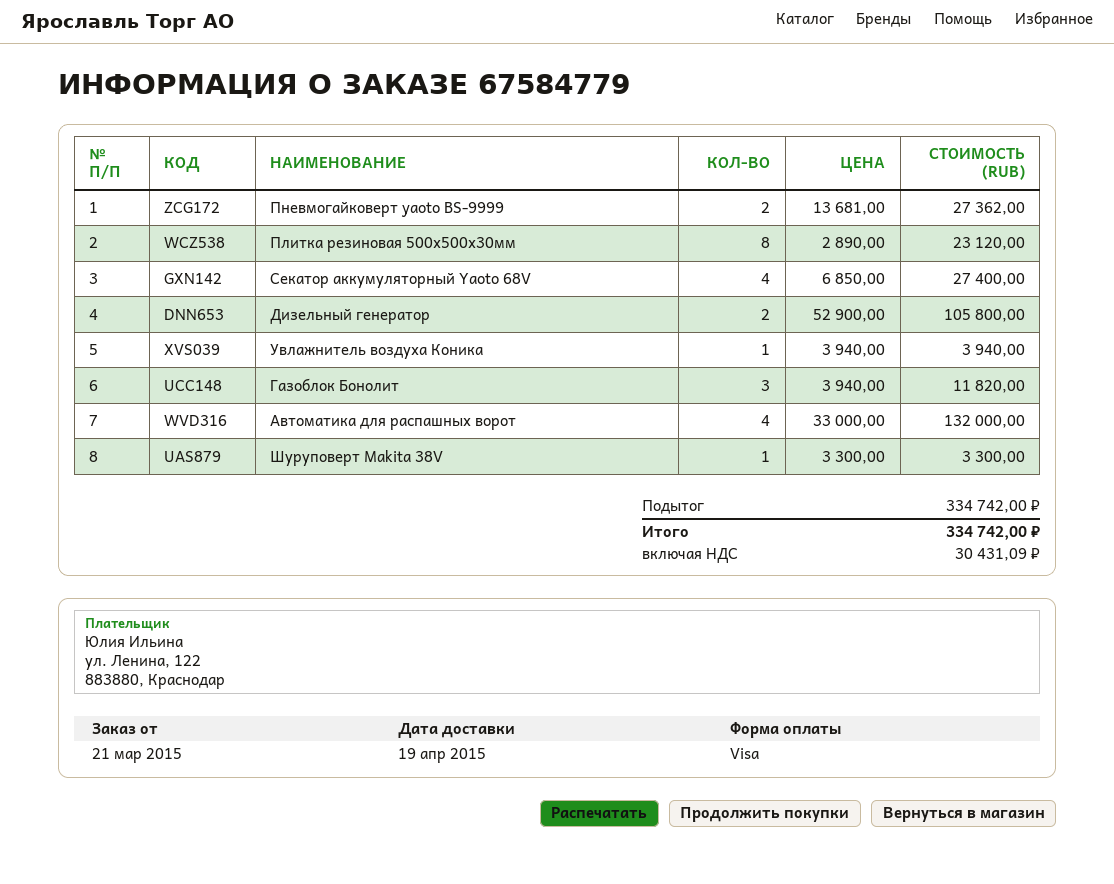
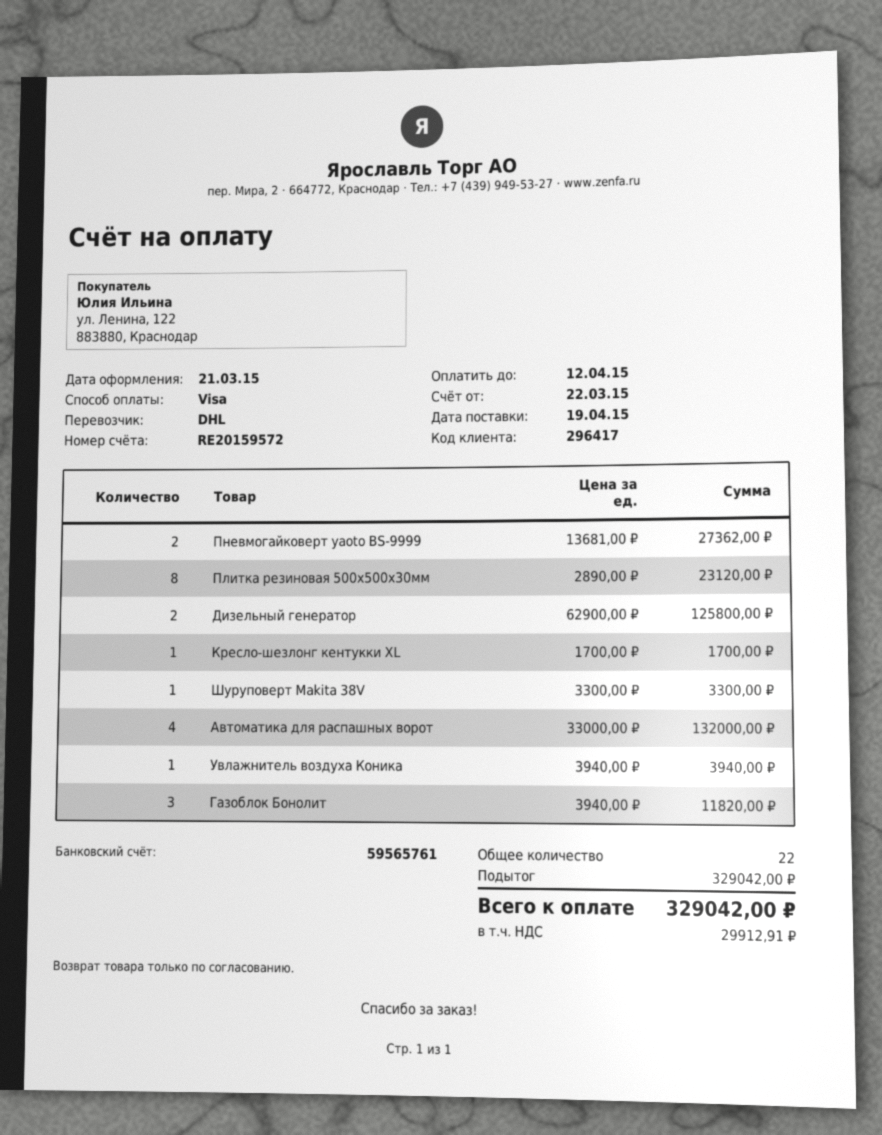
Cекатор аккумуляторный Yaoto 68V: 4 x 6850.00 = 27400.00 -> none
Дизельный генератор: 2 x 52900.00 = 105800.00 -> 2 x 62900.00 = 125800.00
Кресло-шезлонг кентукки XL: none -> 1 x 1700.00 = 1700.00
subtotal: 334742.00 -> 329042.00
tax: 30431.09 -> 29912.91
total: 334742.00 -> 329042.00

